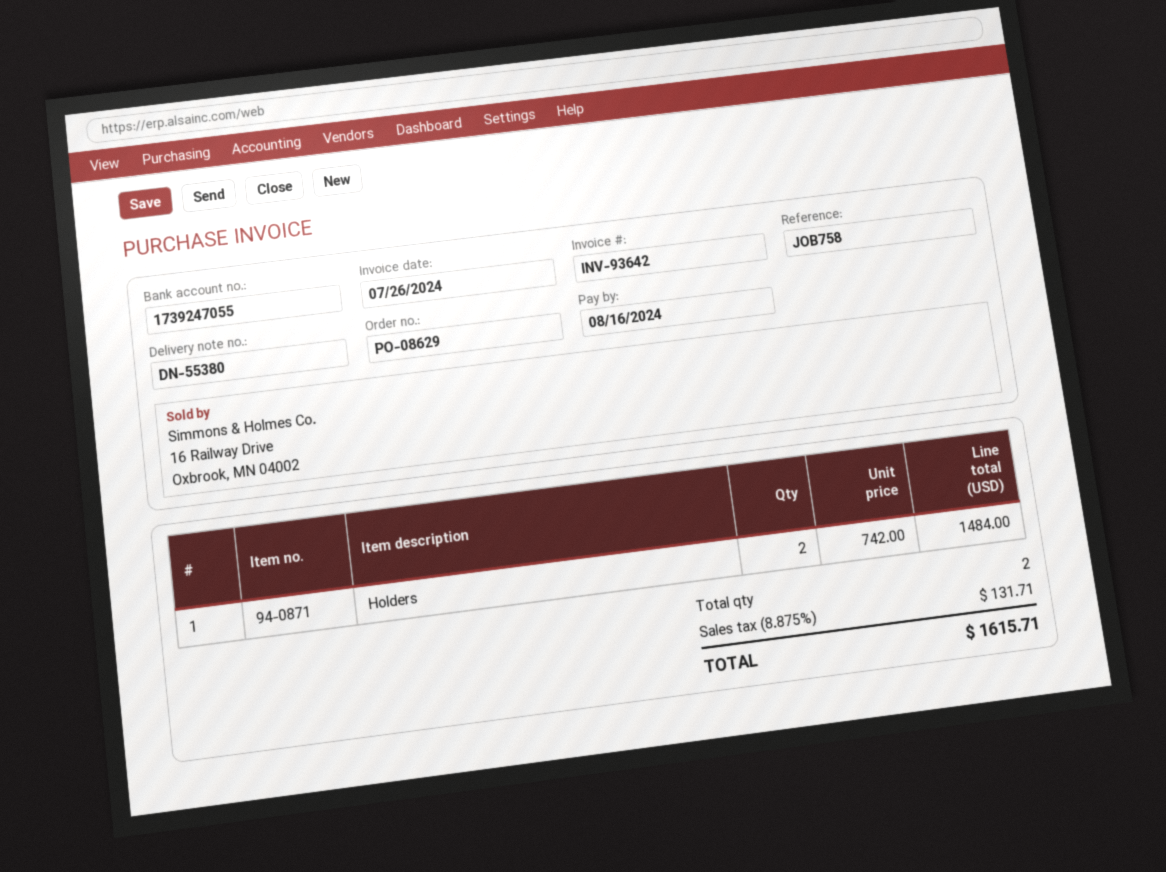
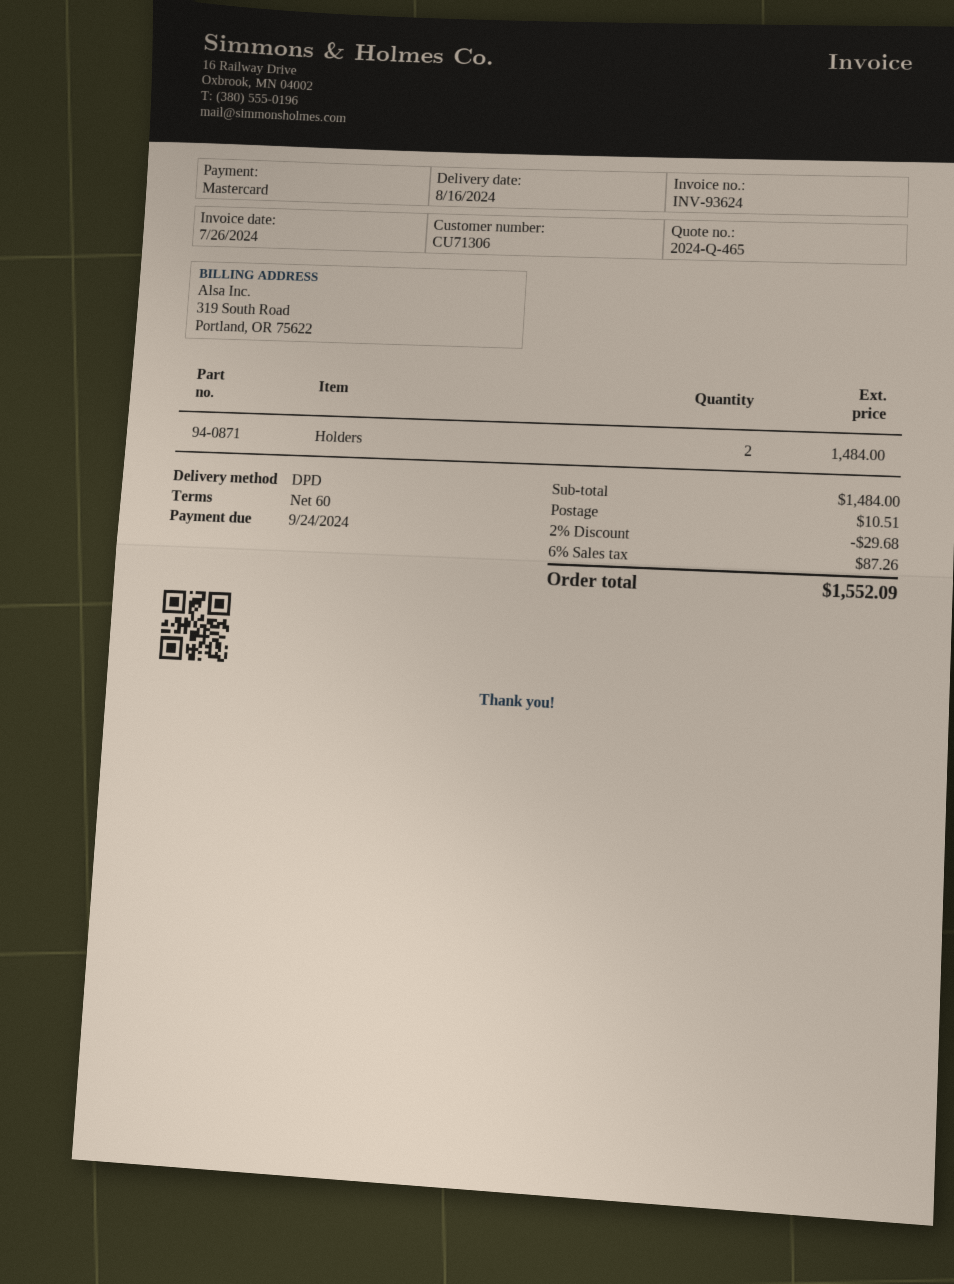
invoice number: INV-93642 -> INV-93624
due date: 2024-08-16 -> 2024-09-24
discount: none -> 2% = 29.68
shipping: none -> 10.51
tax: 8.875% = 131.71 -> 6% = 87.26
total: 1615.71 -> 1552.09

